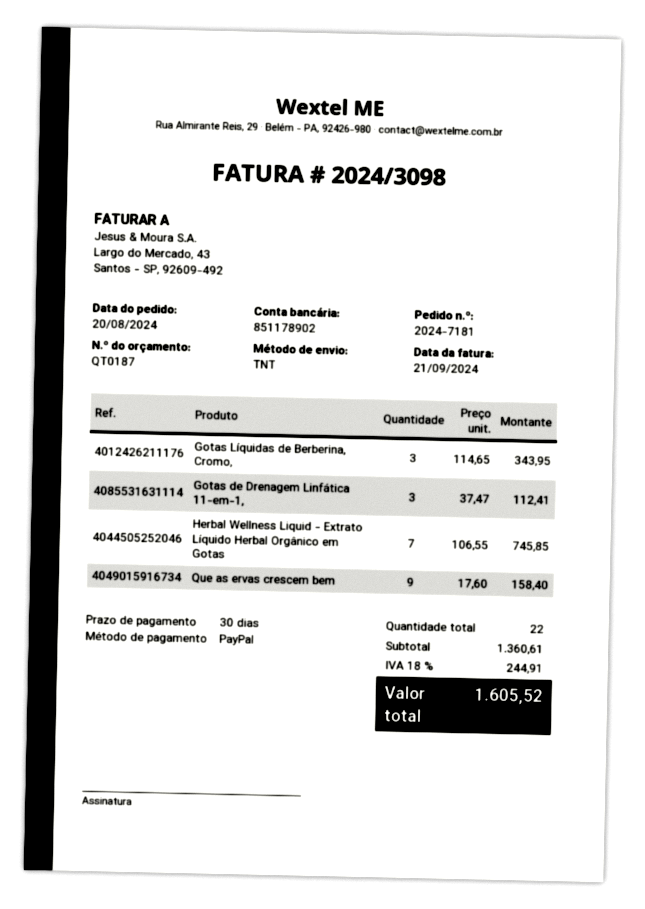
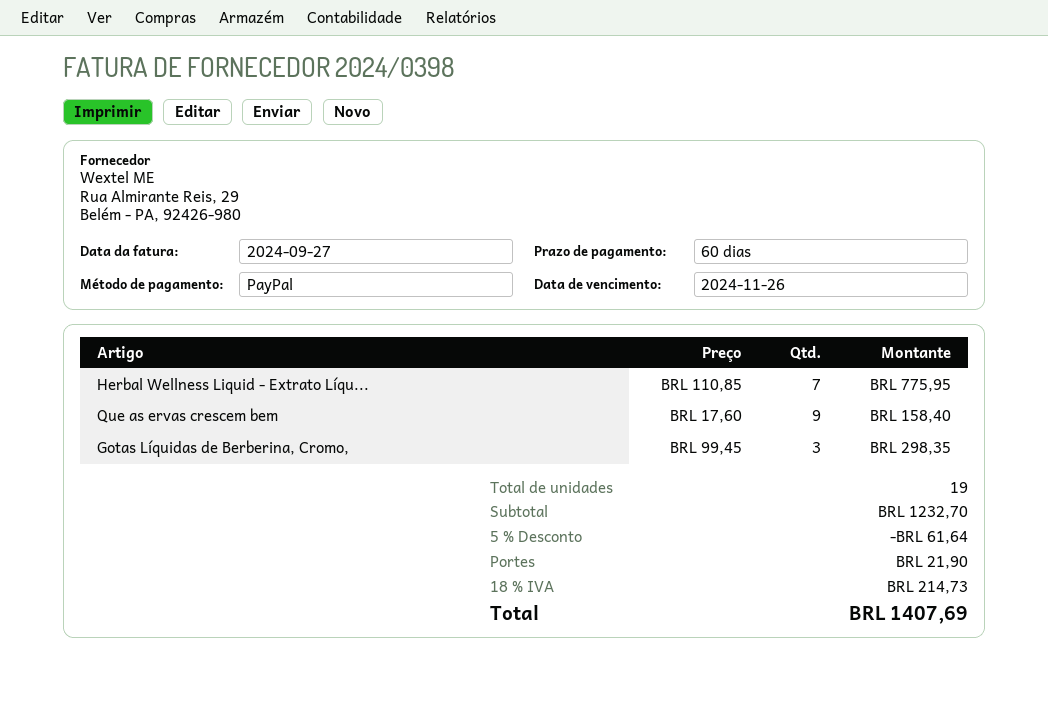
invoice number: 2024/3098 -> 2024/0398
invoice date: 2024-09-21 -> 2024-09-27
payment terms: 30 days -> 60 days
Gotas Líquidas de Berberina, Cromo,: 3 x 114.65 = 343.95 -> 3 x 99.45 = 298.35
Gotas de Drenagem Linfática 11-em-1,: 3 x 37.47 = 112.41 -> none
Herbal Wellness Liquid - Extrato Líquido Herbal Orgânico em Gotas: 7 x 106.55 = 745.85 -> 7 x 110.85 = 775.95
total quantity: 22 -> 19
subtotal: 1360.61 -> 1232.70
discount: none -> 5% = 61.64
shipping: none -> 21.90
tax: 18% = 244.91 -> 18% = 214.73
total: 1605.52 -> 1407.69

